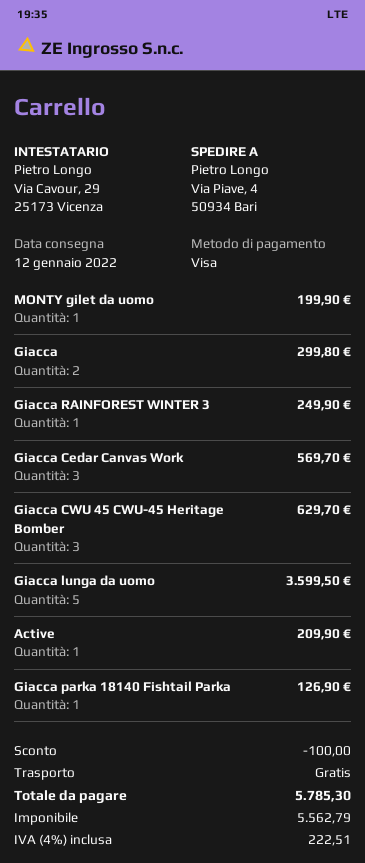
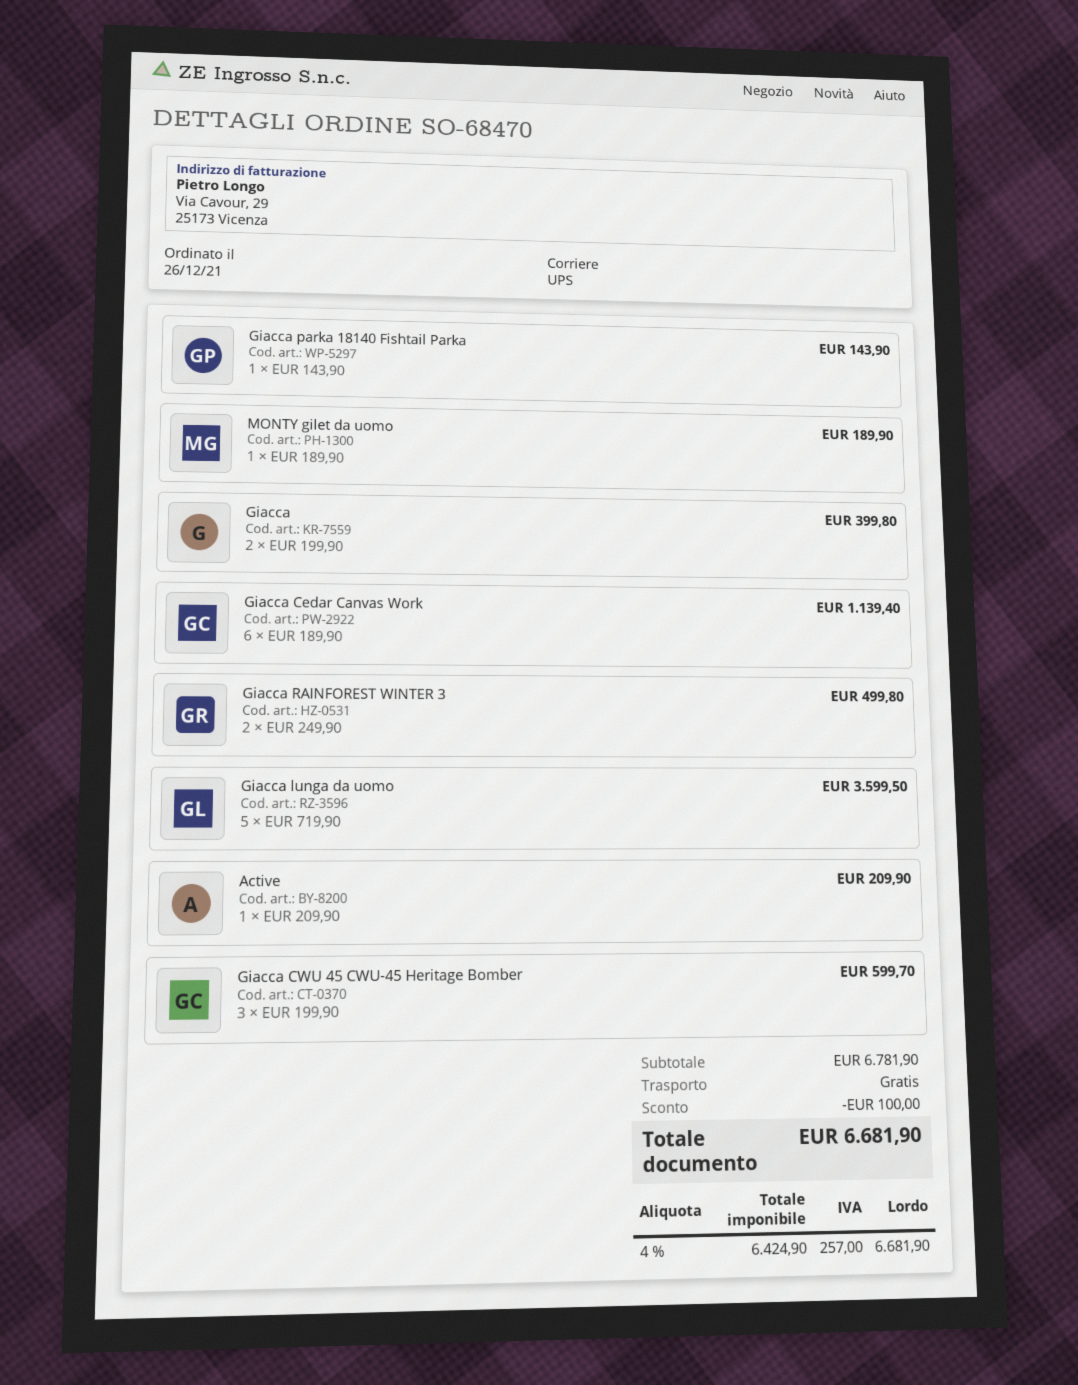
MONTY gilet da uomo: 1 for 199.90 -> 1 for 189.90
Giacca: 2 for 299.80 -> 2 for 399.80
Giacca RAINFOREST WINTER 3: 1 for 249.90 -> 2 for 499.80
Giacca Cedar Canvas Work: 3 for 569.70 -> 6 for 1139.40
Giacca CWU 45 CWU-45 Heritage Bomber: 3 for 629.70 -> 3 for 599.70
Giacca parka 18140 Fishtail Parka: 1 for 126.90 -> 1 for 143.90
net: 5562.79 -> 6424.90
tax: 4% = 222.51 -> 4% = 257.00
total: 5785.30 -> 6681.90

